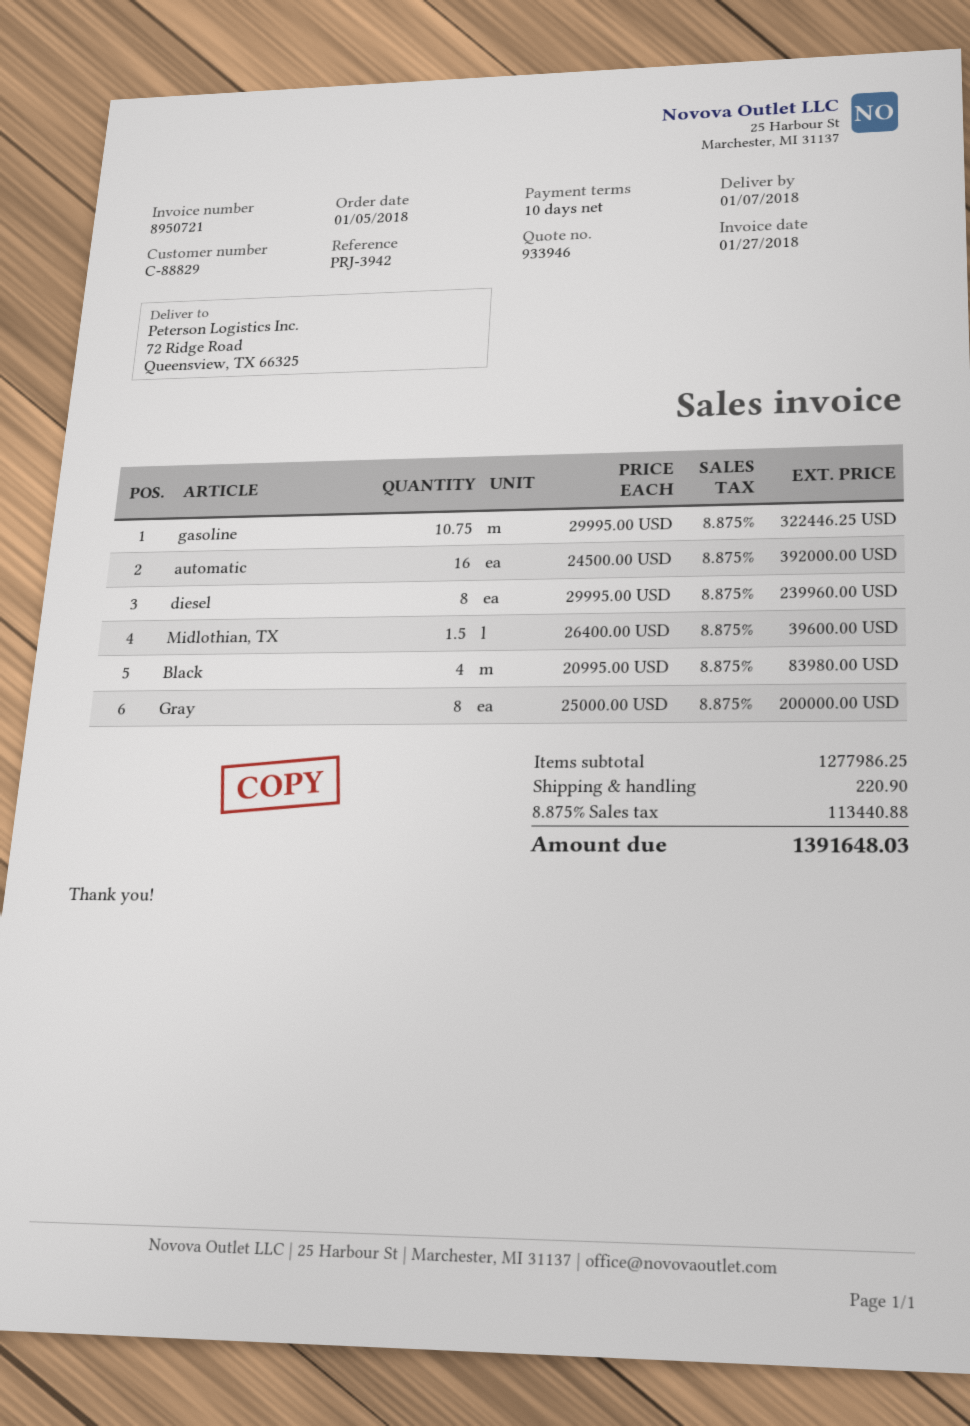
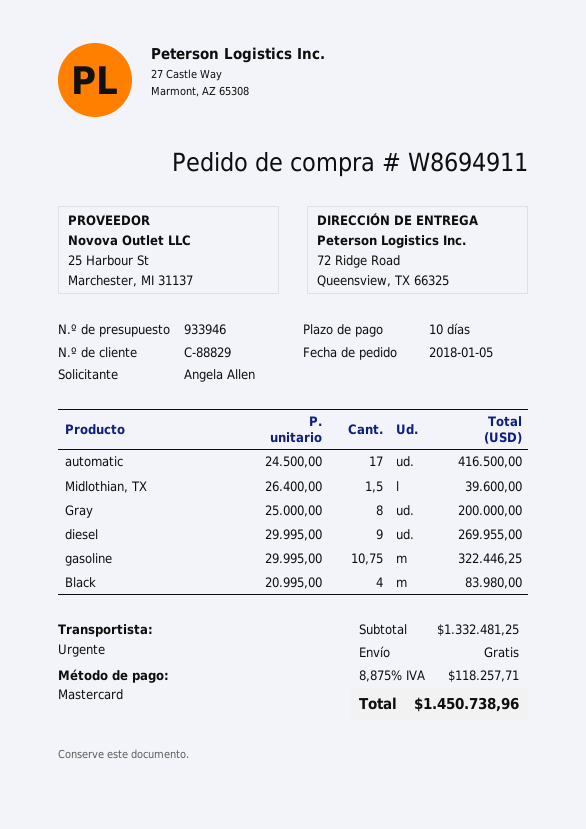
automatic: 16 x 24500.00 = 392000.00 -> 17 x 24500.00 = 416500.00
diesel: 8 x 29995.00 = 239960.00 -> 9 x 29995.00 = 269955.00
subtotal: 1277986.25 -> 1332481.25
shipping: 220.90 -> 0.00
tax: 8.875% = 113440.88 -> 8.875% = 118257.71
total: 1391648.03 -> 1450738.96

